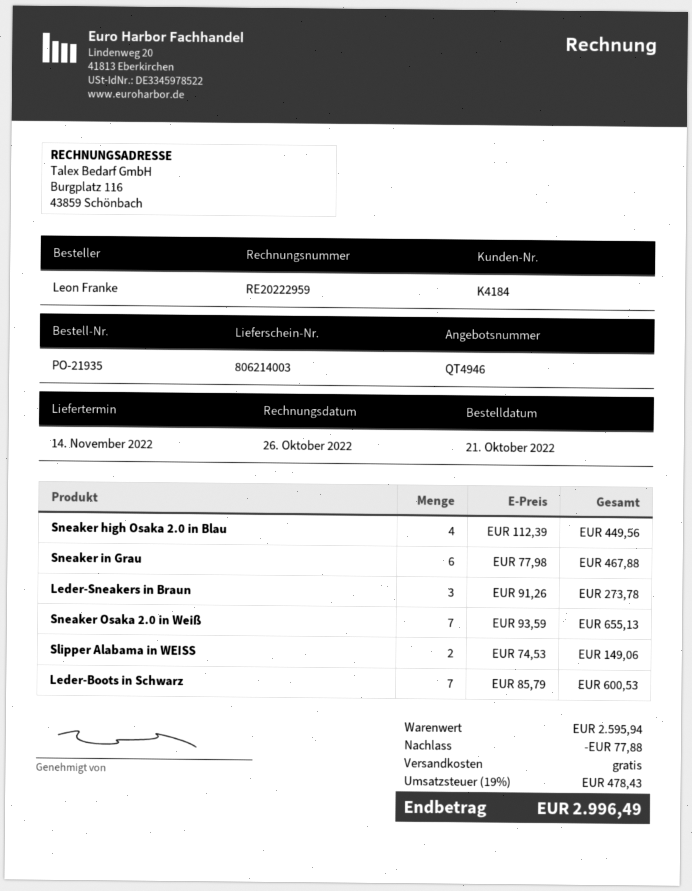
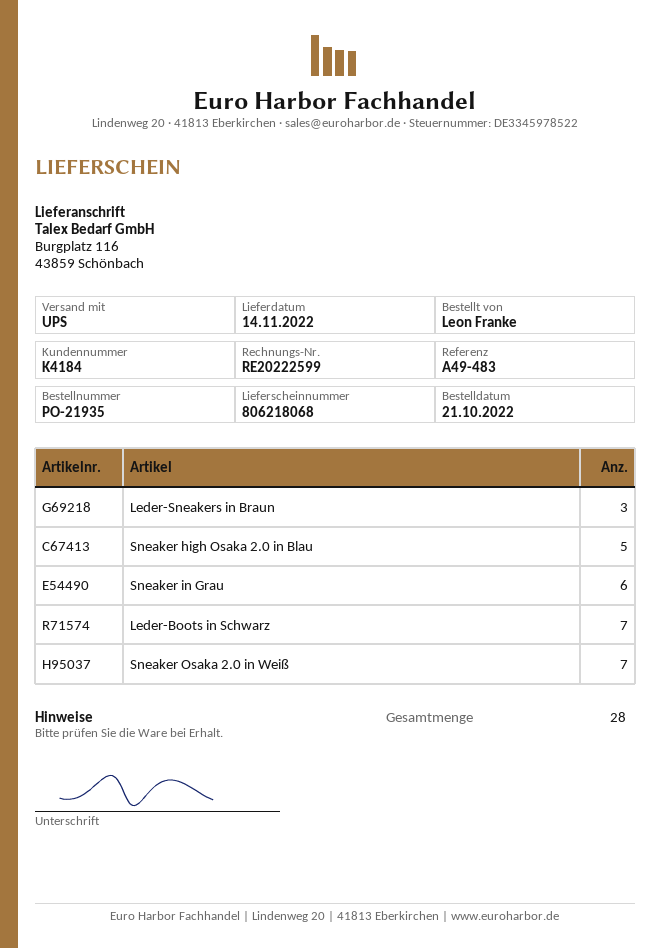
delivery note number: 806214003 -> 806218068
invoice number: RE20222959 -> RE20222599
Sneaker high Osaka 2.0 in Blau: 4 -> 5
Slipper Alabama in WEISS: 2 -> none

